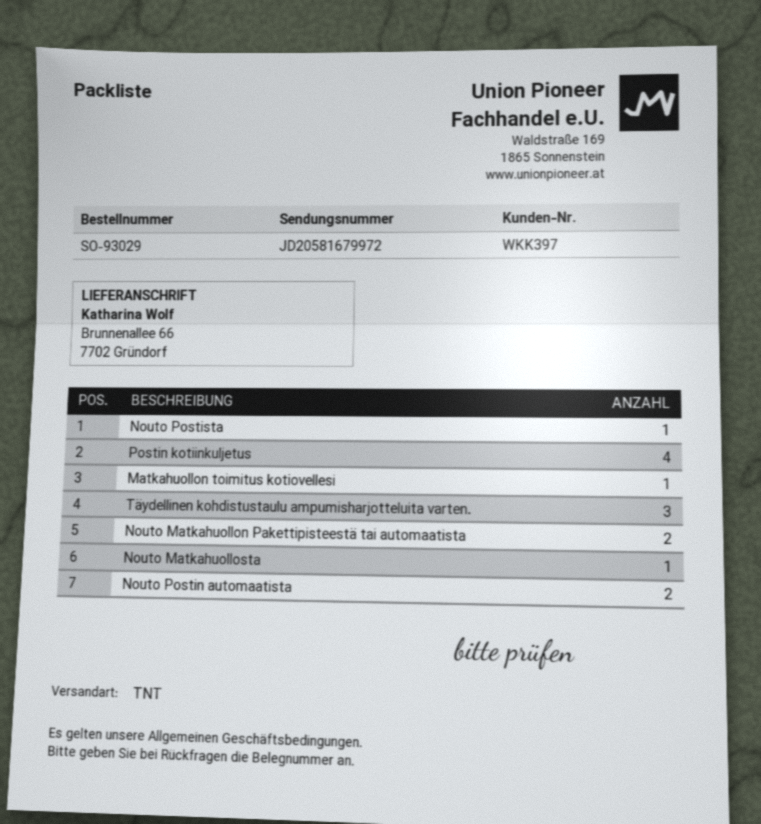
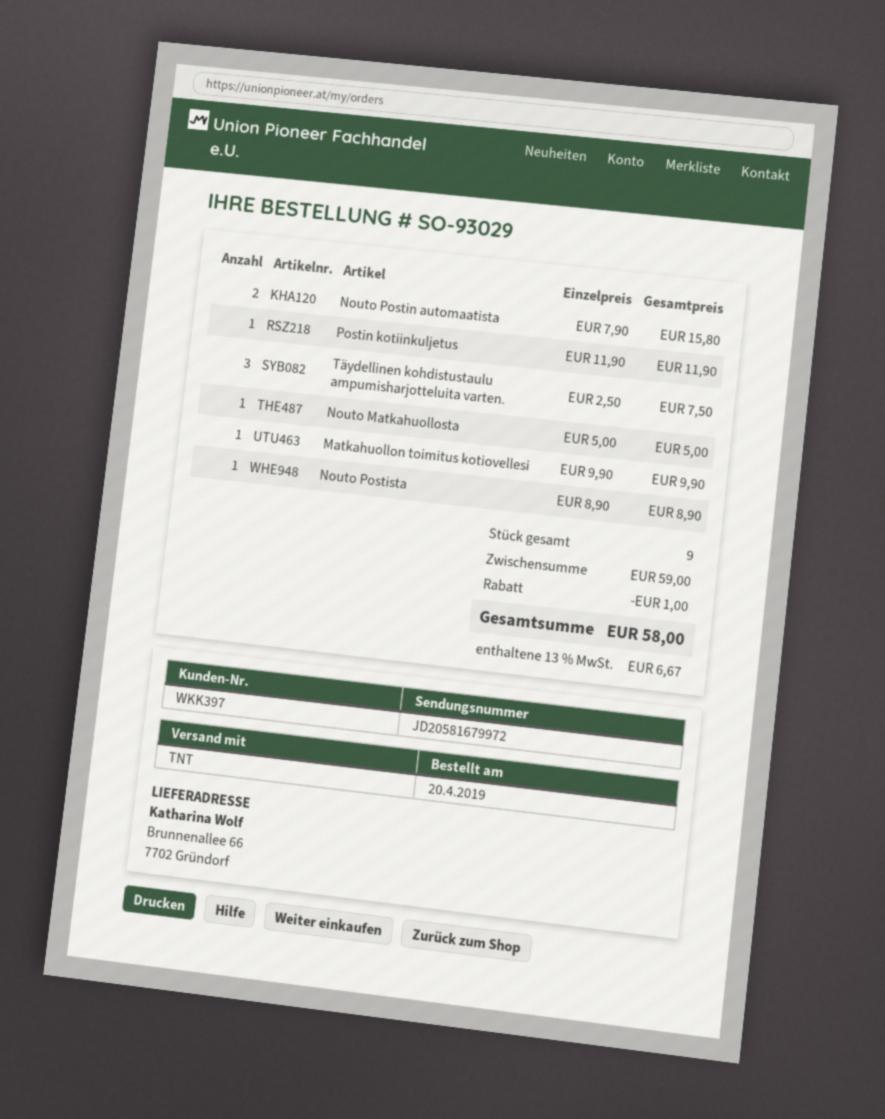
Postin kotiinkuljetus: 4 -> 1
Nouto Matkahuollon Pakettipisteestä tai automaatista: 2 -> none

